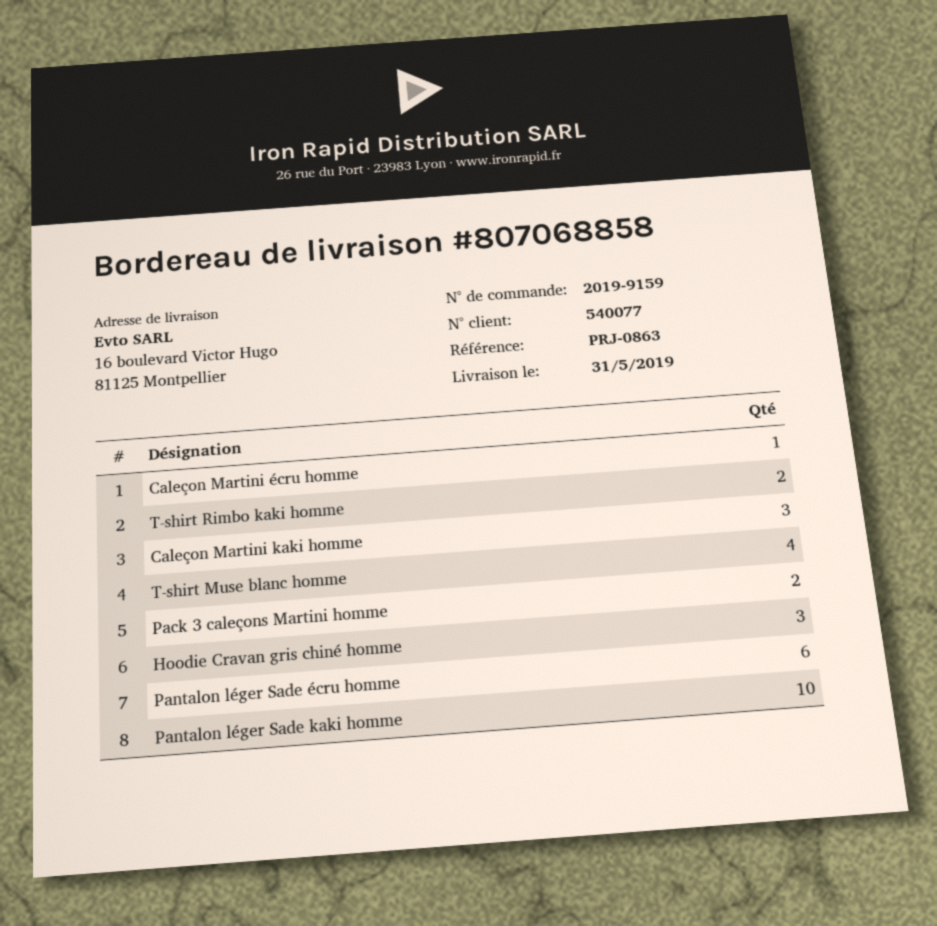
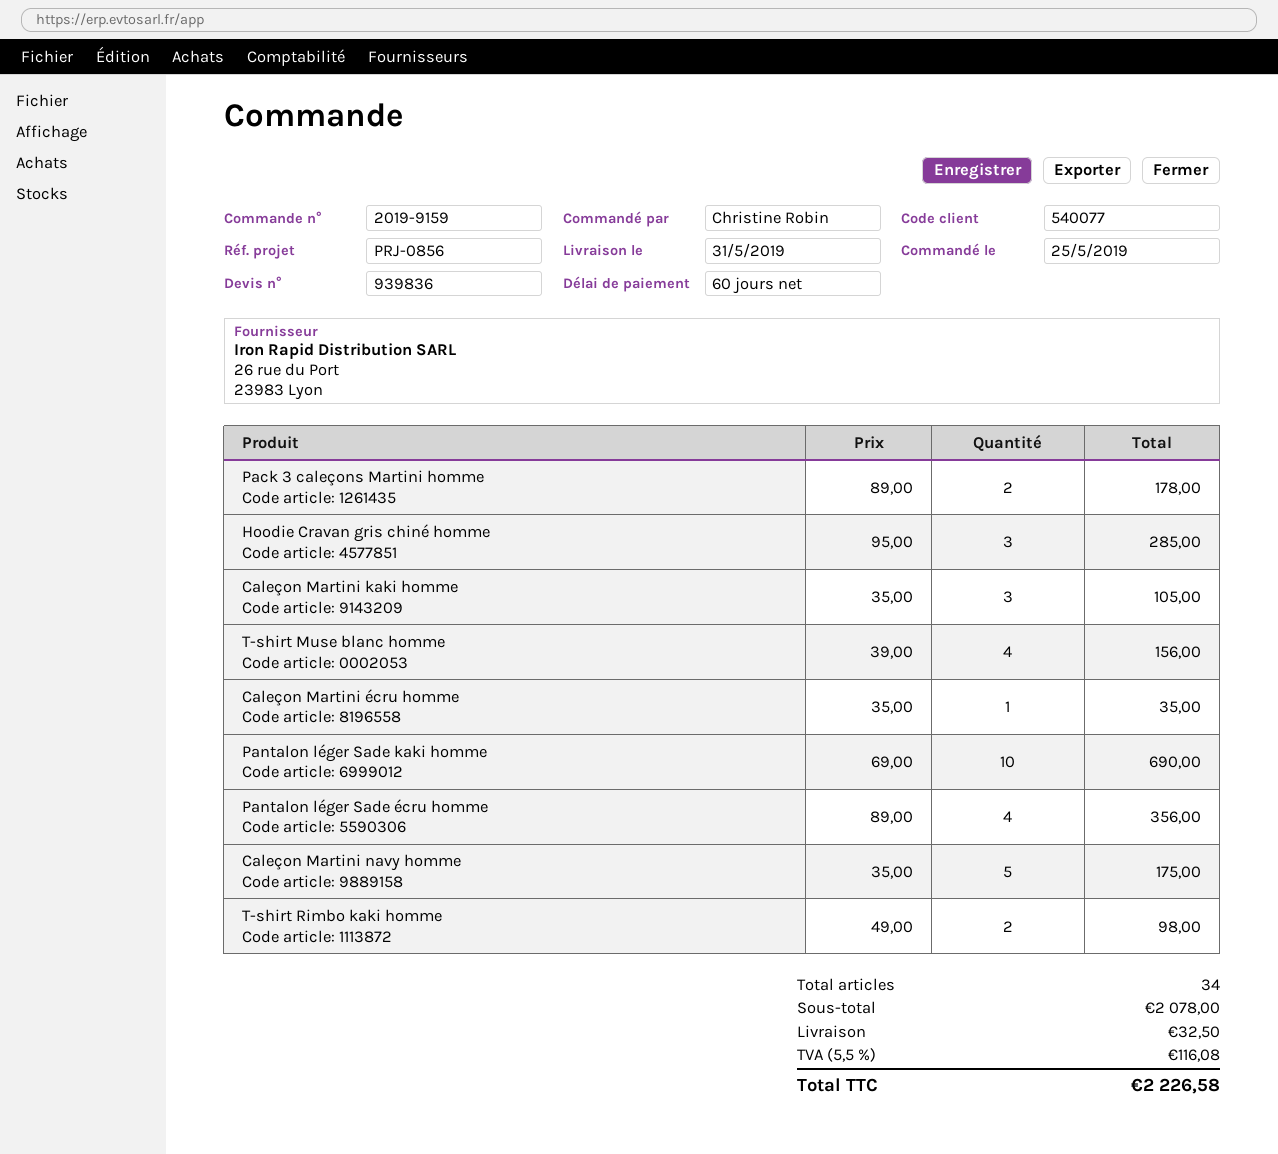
reference: PRJ-0863 -> PRJ-0856
Pantalon léger Sade écru homme: 6 -> 4
Caleçon Martini navy homme: none -> 5

